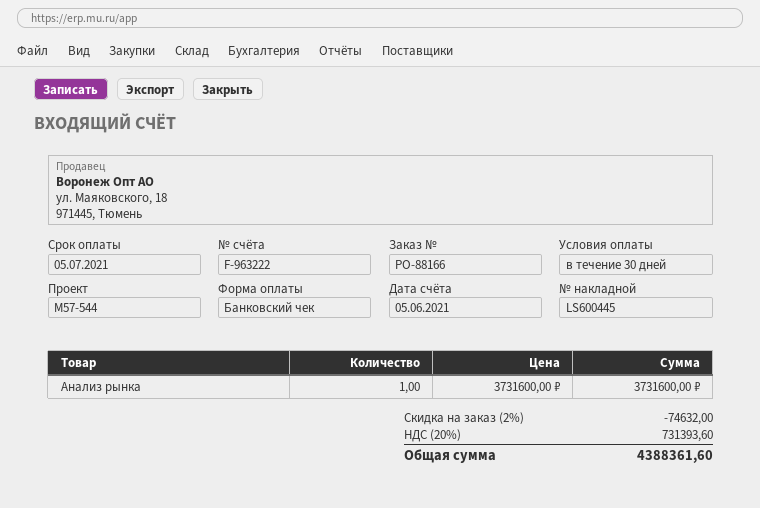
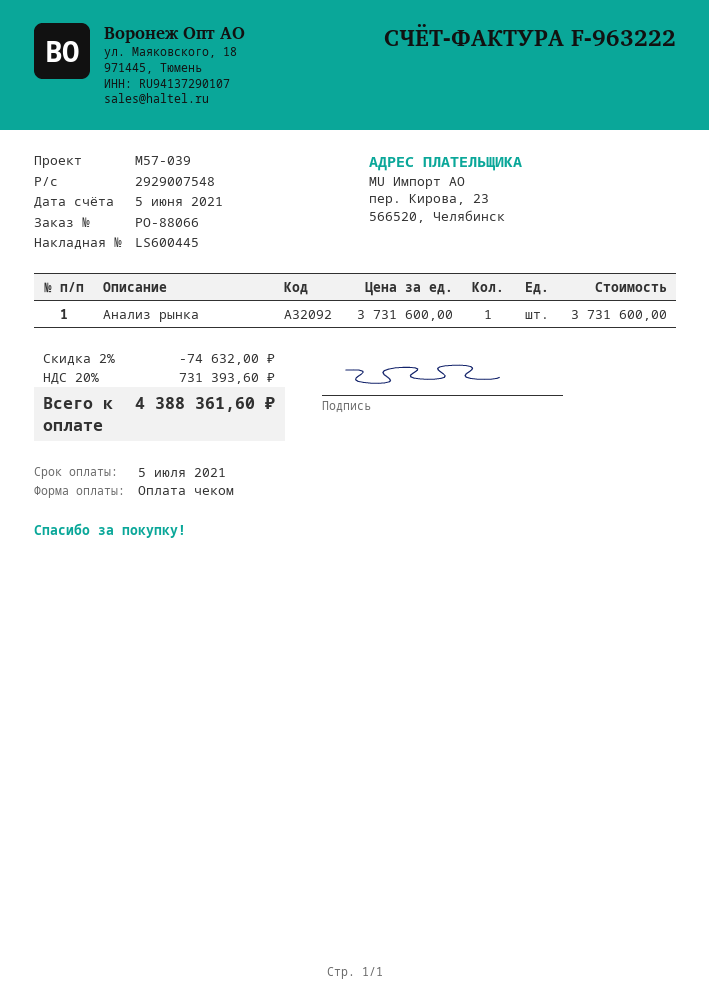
order number: PO-88166 -> PO-88066
reference: M57-544 -> M57-039

